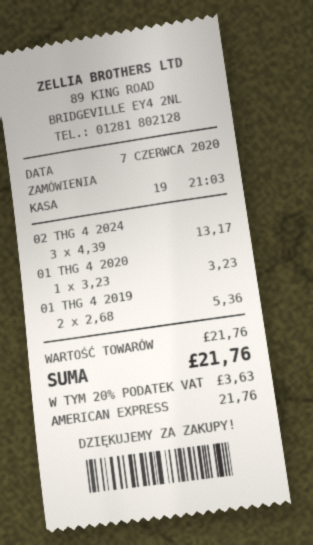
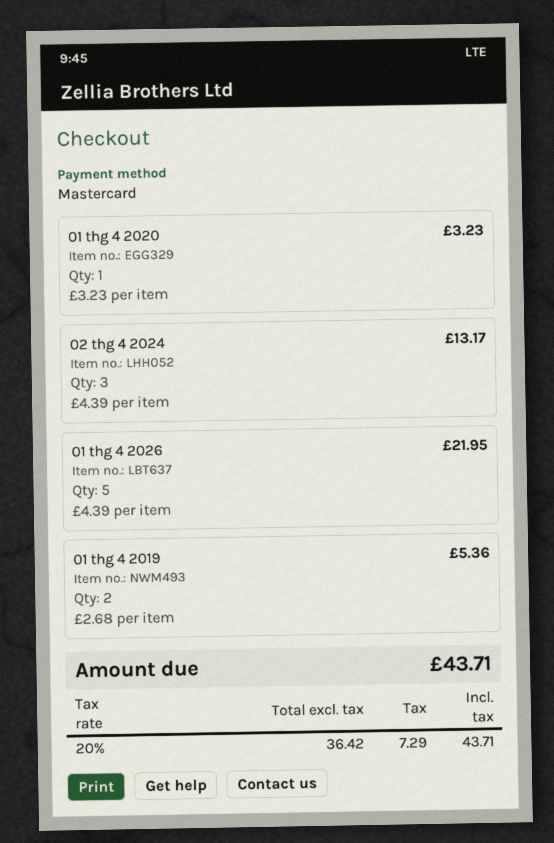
payment method: American Express -> Mastercard
01 thg 4 2026: none -> 5 x 4.39 = 21.95
tax: 20% = 3.63 -> 20% = 7.29
total: 21.76 -> 43.71

